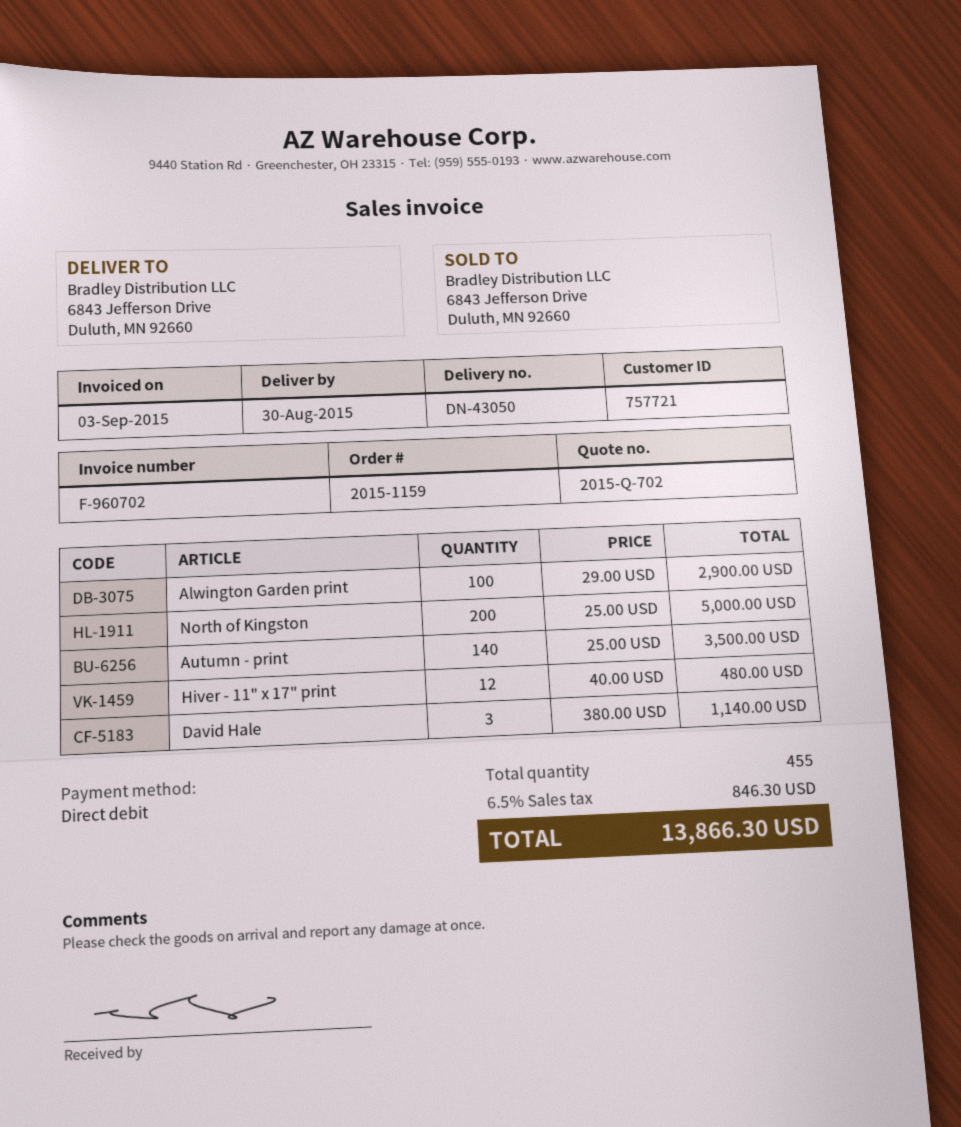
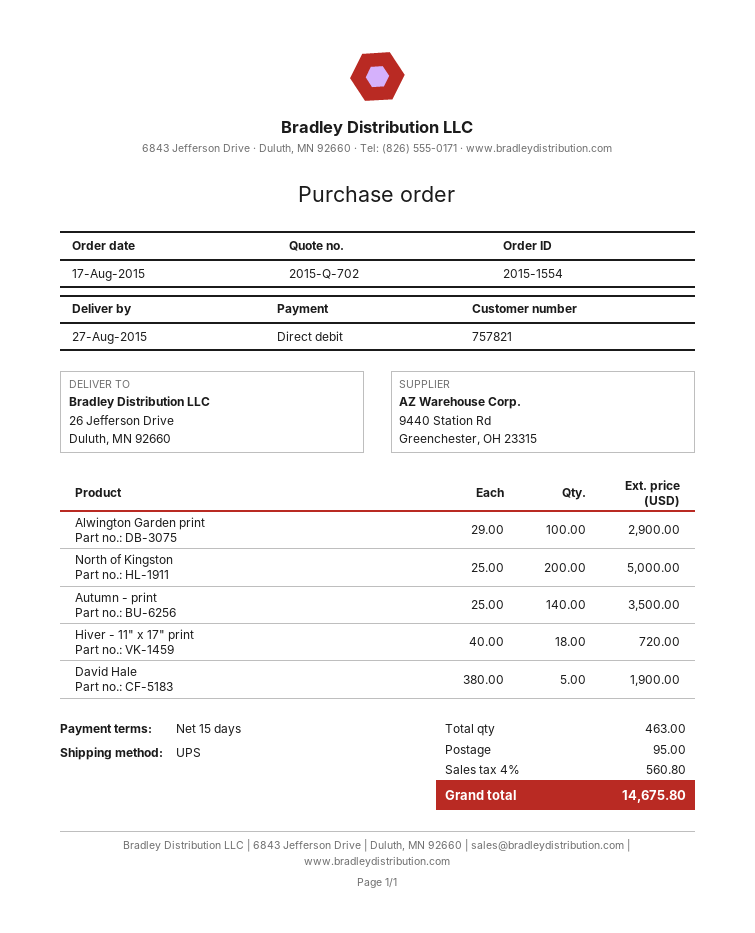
order number: 2015-1159 -> 2015-1554
delivery date: 2015-08-30 -> 2015-08-27
customer number: 757721 -> 757821
ship to: 6843 Jefferson Drive, Duluth, MN 92660 -> 26 Jefferson Drive, Duluth, MN 92660
Hiver - 11" x 17" print: 12 x 40.00 = 480.00 -> 18 x 40.00 = 720.00
David Hale: 3 x 380.00 = 1140.00 -> 5 x 380.00 = 1900.00
total quantity: 455 -> 463
shipping: none -> 95.00
tax: 6.5% = 846.30 -> 4% = 560.80
total: 13866.30 -> 14675.80

